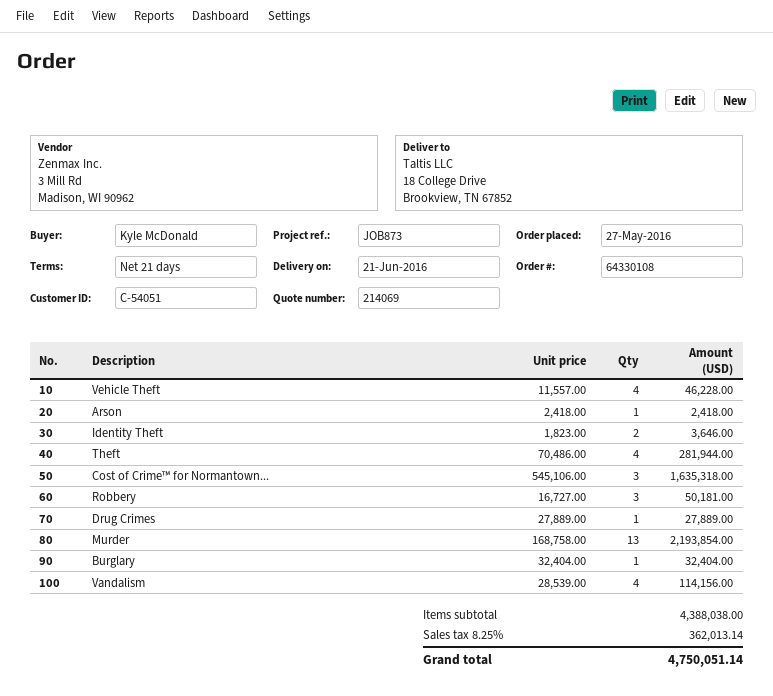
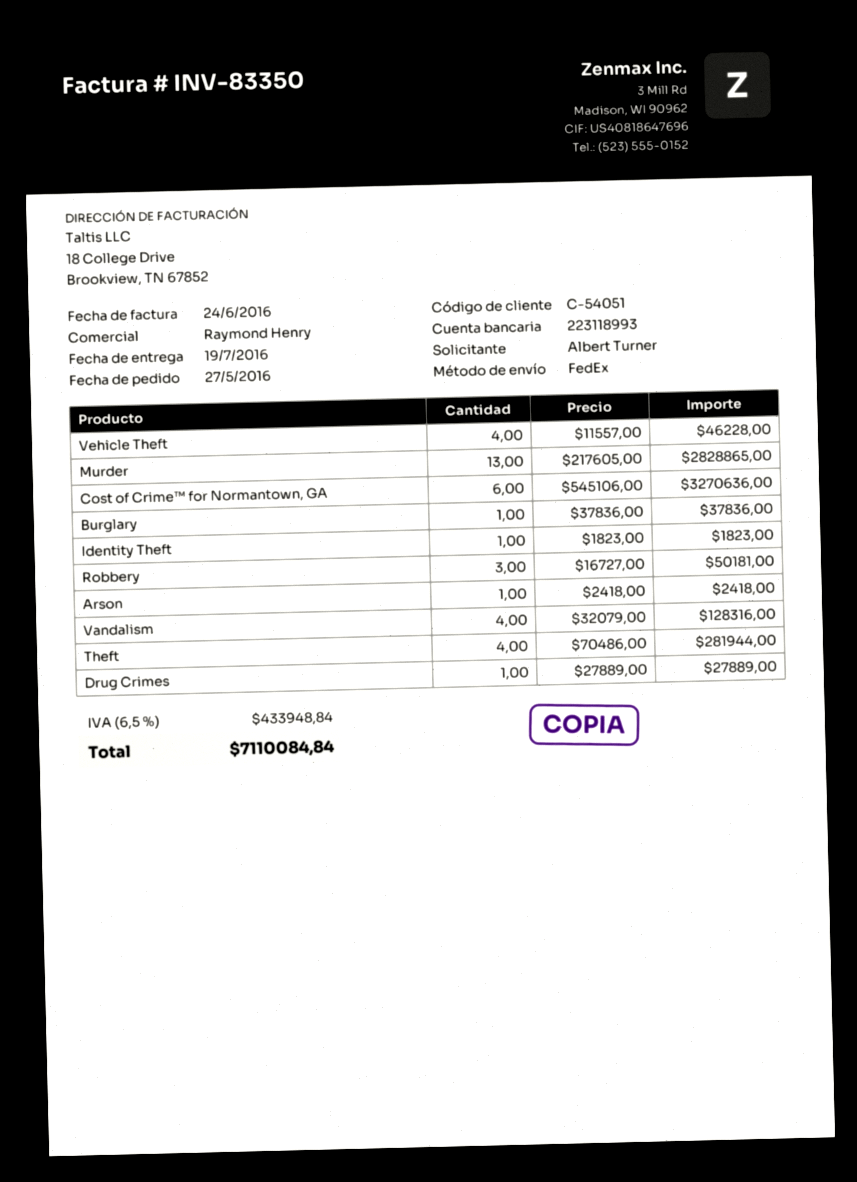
delivery date: 2016-06-21 -> 2016-07-19
ordered by: Kyle McDonald -> Albert Turner
Identity Theft: 2 x 1823.00 = 3646.00 -> 1 x 1823.00 = 1823.00
Cost of Crime™ for Normantown...: 3 x 545106.00 = 1635318.00 -> 6 x 545106.00 = 3270636.00
Murder: 13 x 168758.00 = 2193854.00 -> 13 x 217605.00 = 2828865.00
Burglary: 1 x 32404.00 = 32404.00 -> 1 x 37836.00 = 37836.00
Vandalism: 4 x 28539.00 = 114156.00 -> 4 x 32079.00 = 128316.00
tax: 8.25% = 362013.14 -> 6.5% = 433948.84
total: 4750051.14 -> 7110084.84

